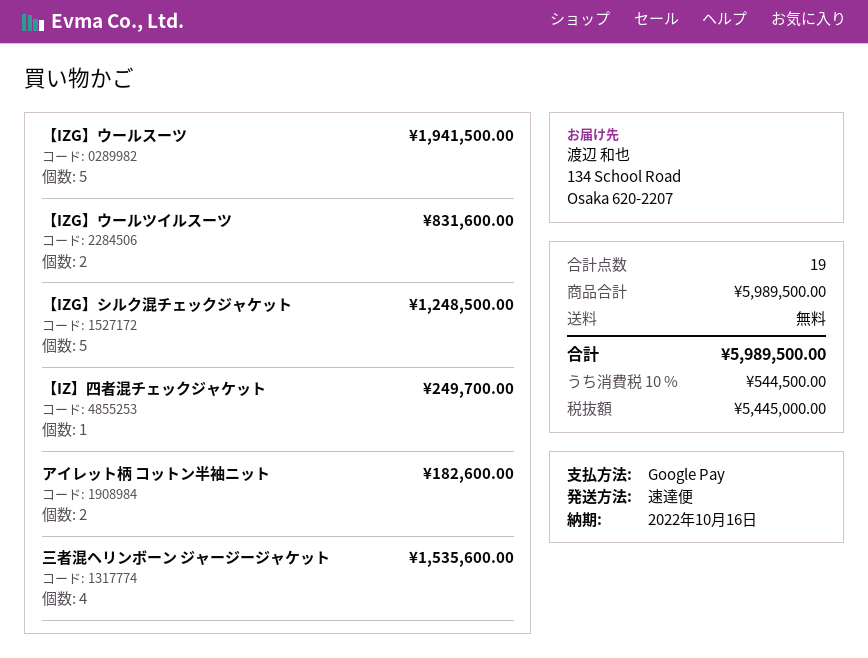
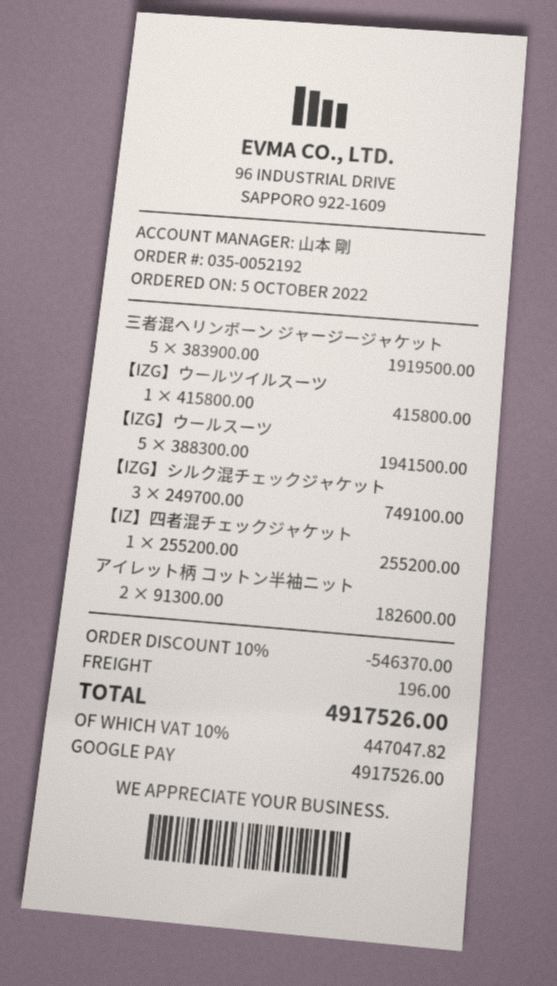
【IZG】ウールツイルスーツ: 2 for 831600.00 -> 1 for 415800.00
【IZG】シルク混チェックジャケット: 5 for 1248500.00 -> 3 for 749100.00
【IZ】四者混チェックジャケット: 1 for 249700.00 -> 1 for 255200.00
三者混ヘリンボーン ジャージージャケット: 4 for 1535600.00 -> 5 for 1919500.00
discount: none -> 10% = 546370.00
shipping: 0.00 -> 196.00
tax: 10% = 544500.00 -> 10% = 447047.82
total: 5989500.00 -> 4917526.00

